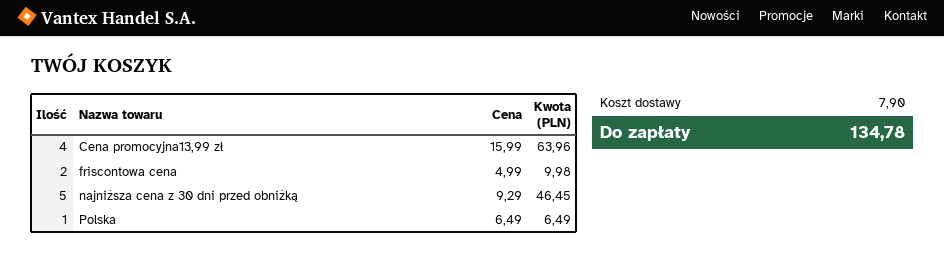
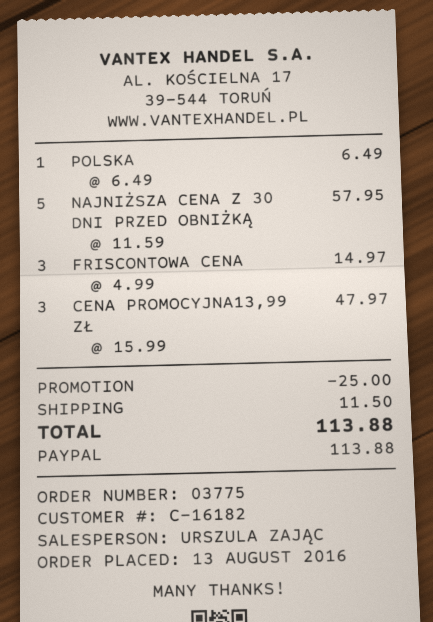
Cena promocyjna13,99 zł: 4 x 15.99 = 63.96 -> 3 x 15.99 = 47.97
friscontowa cena: 2 x 4.99 = 9.98 -> 3 x 4.99 = 14.97
najniższa cena z 30 dni przed obniżką: 5 x 9.29 = 46.45 -> 5 x 11.59 = 57.95
discount: none -> 25.00
shipping: 7.90 -> 11.50
total: 134.78 -> 113.88

